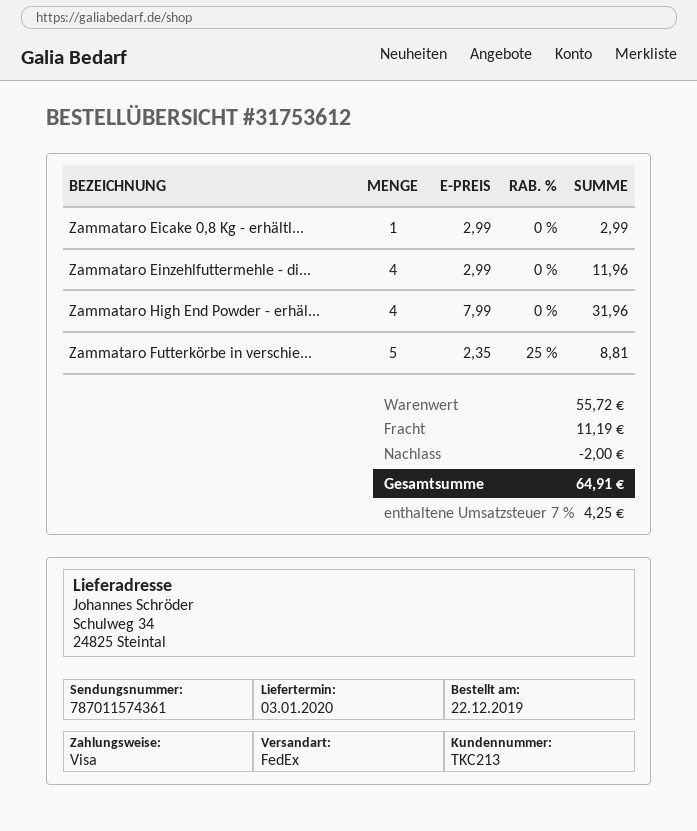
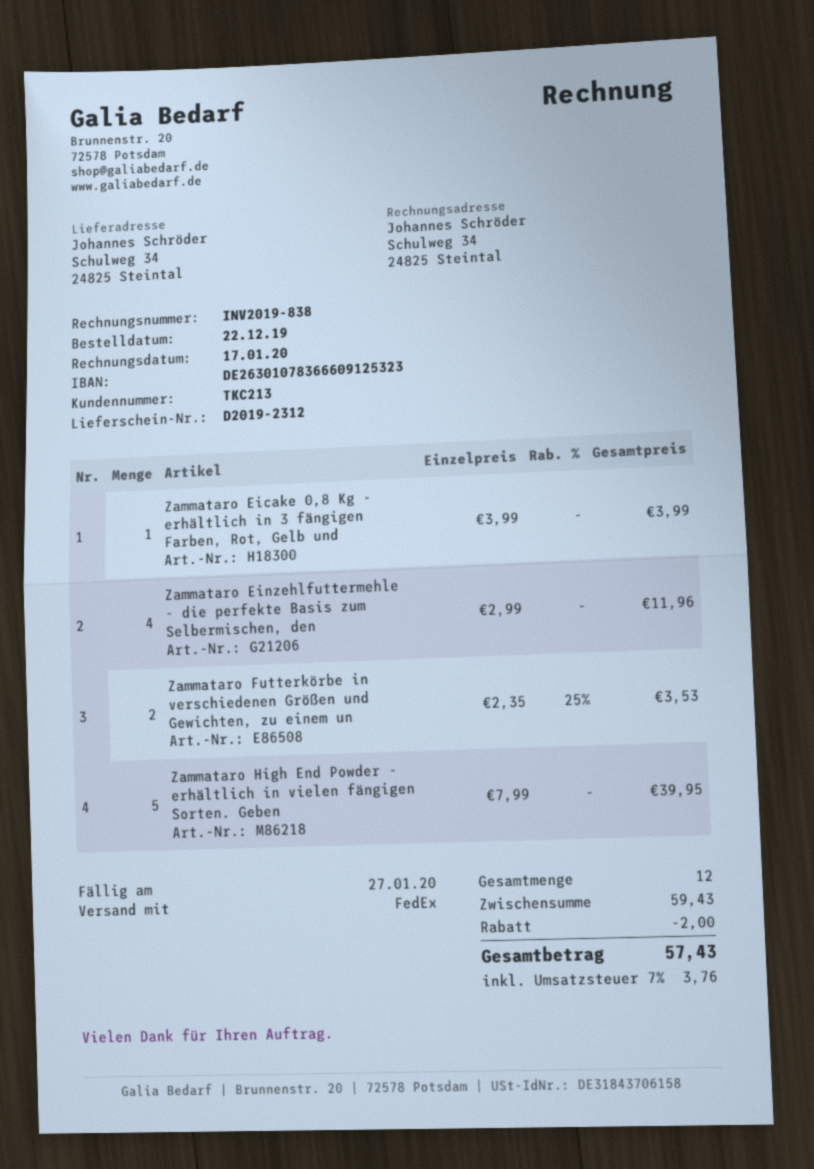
Zammataro Eicake 0,8 Kg - erhältl...: 1 x 2.99 = 2.99 -> 1 x 3.99 = 3.99
Zammataro High End Powder - erhäl...: 4 x 7.99 = 31.96 -> 5 x 7.99 = 39.95
Zammataro Futterkörbe in verschie...: 5 x 2.35 - 25% = 8.81 -> 2 x 2.35 - 25% = 3.53
subtotal: 55.72 -> 59.43
shipping: 11.19 -> none
tax: 7% = 4.25 -> 7% = 3.76
total: 64.91 -> 57.43

